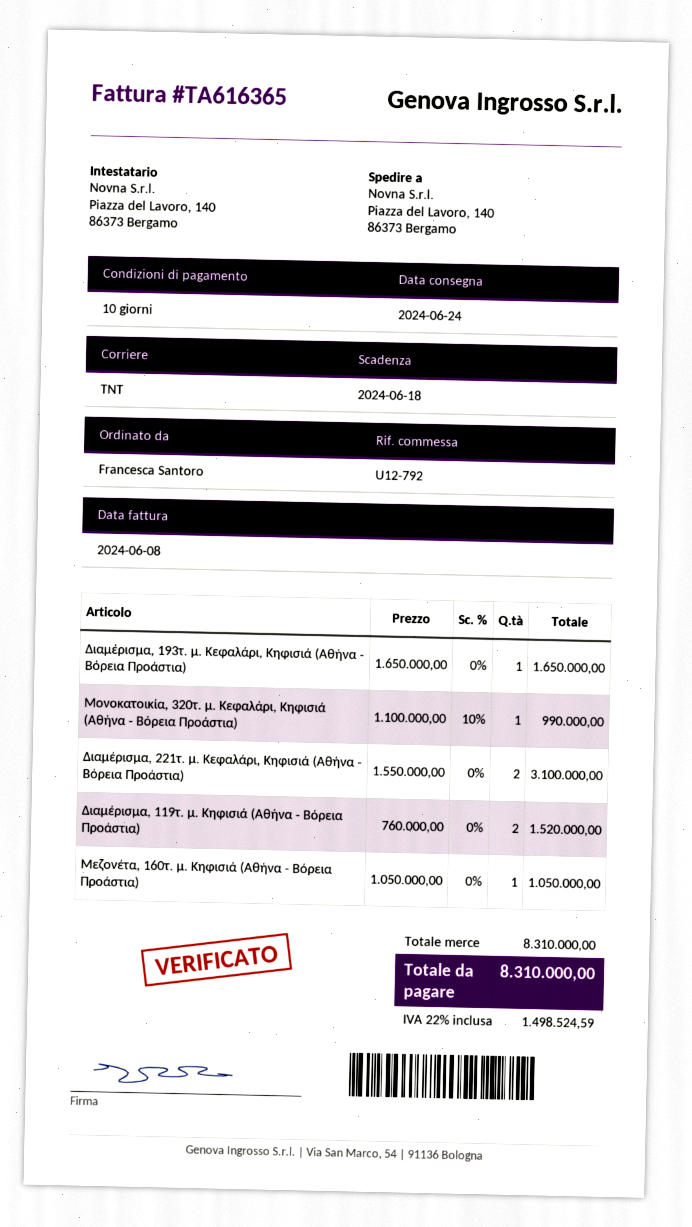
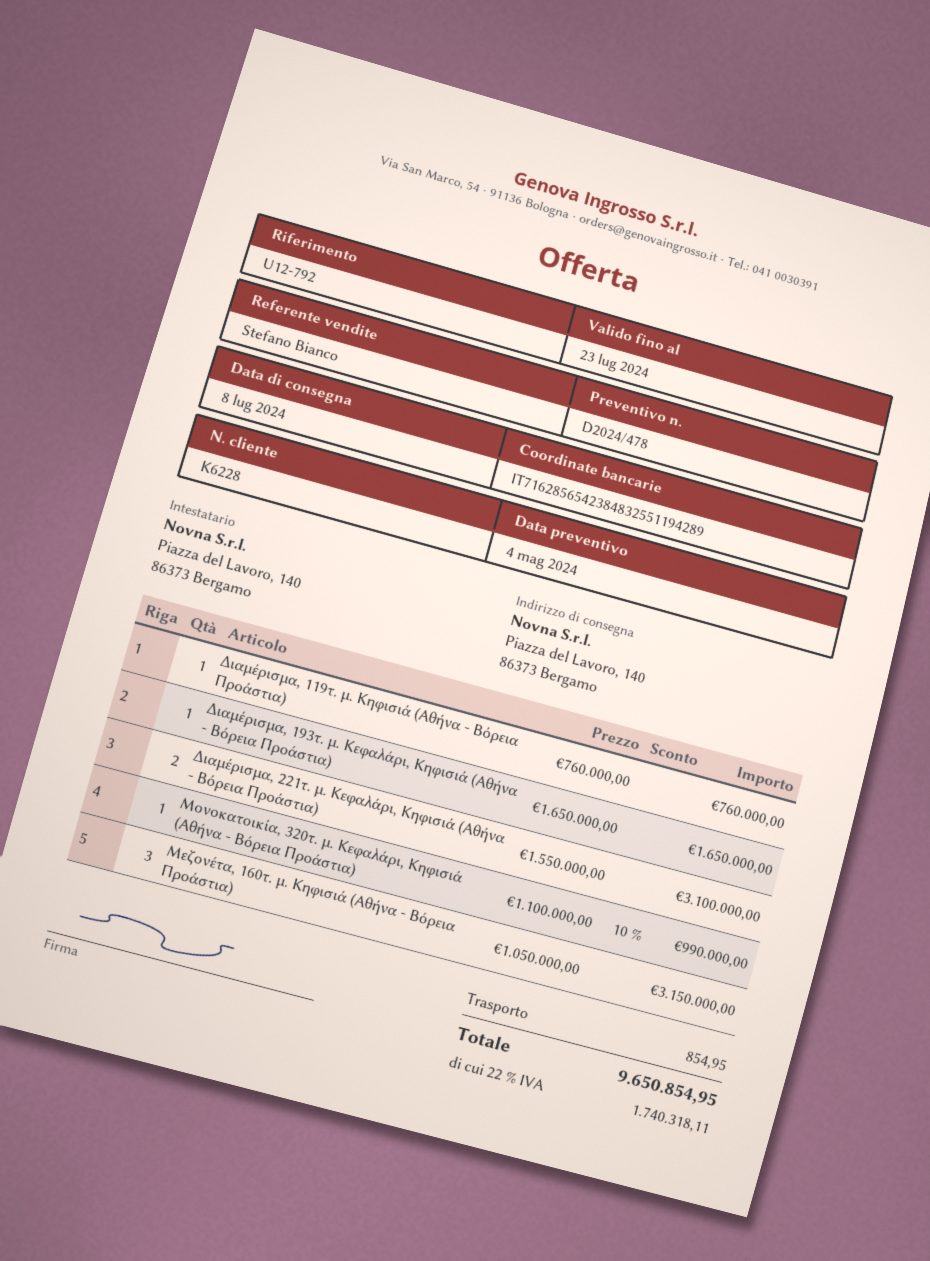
delivery date: 2024-06-24 -> 2024-07-08
Διαμέρισμα, 119τ. μ. Κηφισιά (Αθήνα - Βόρεια Προάστια): 2 x 760000.00 = 1520000.00 -> 1 x 760000.00 = 760000.00
Μεζονέτα, 160τ. μ. Κηφισιά (Αθήνα - Βόρεια Προάστια): 1 x 1050000.00 = 1050000.00 -> 3 x 1050000.00 = 3150000.00
shipping: none -> 854.95
tax: 22% = 1498524.59 -> 22% = 1740318.11
total: 8310000.00 -> 9650854.95

